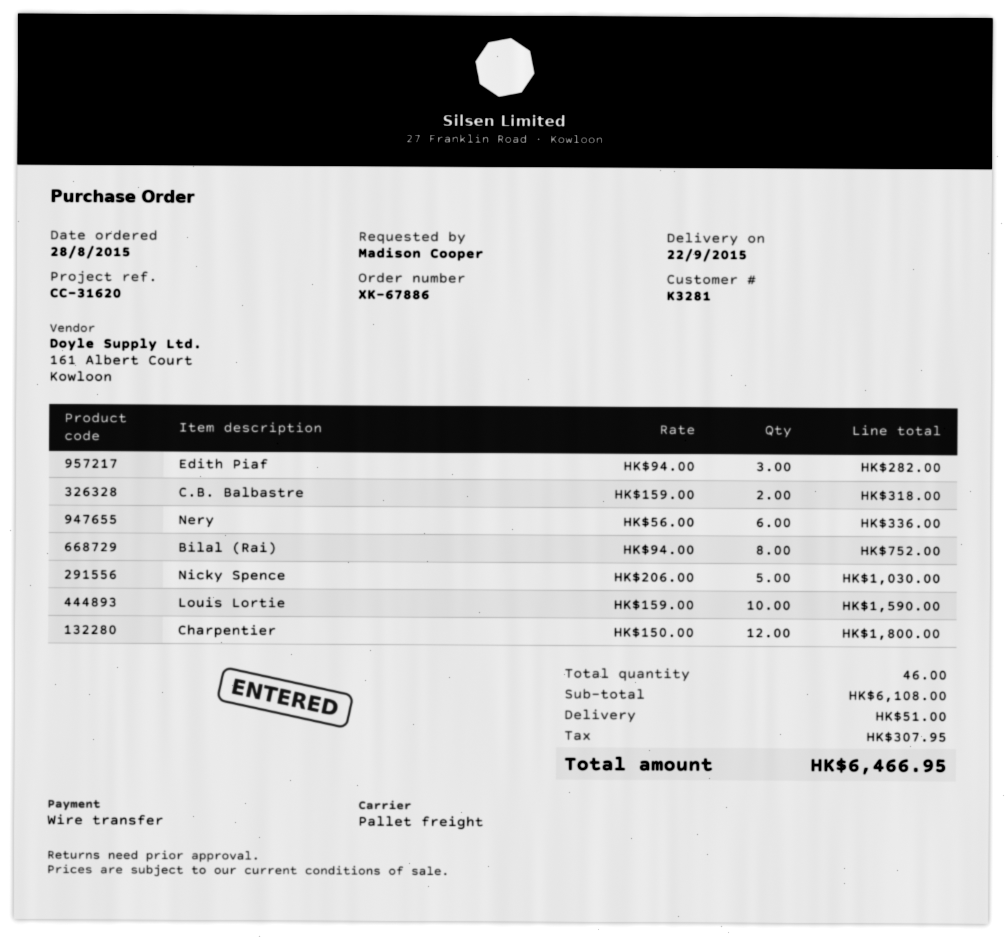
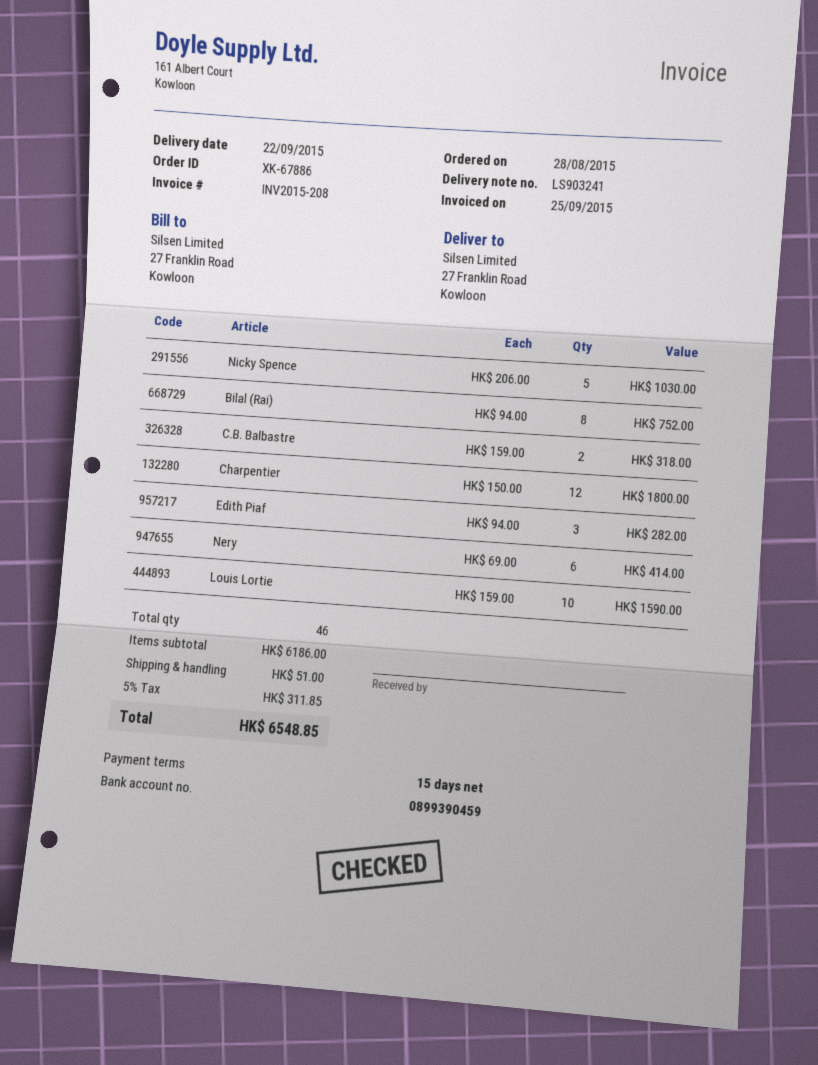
Nery: 6 x 56.00 = 336.00 -> 6 x 69.00 = 414.00
subtotal: 6108.00 -> 6186.00
tax: 307.95 -> 311.85
total: 6466.95 -> 6548.85

